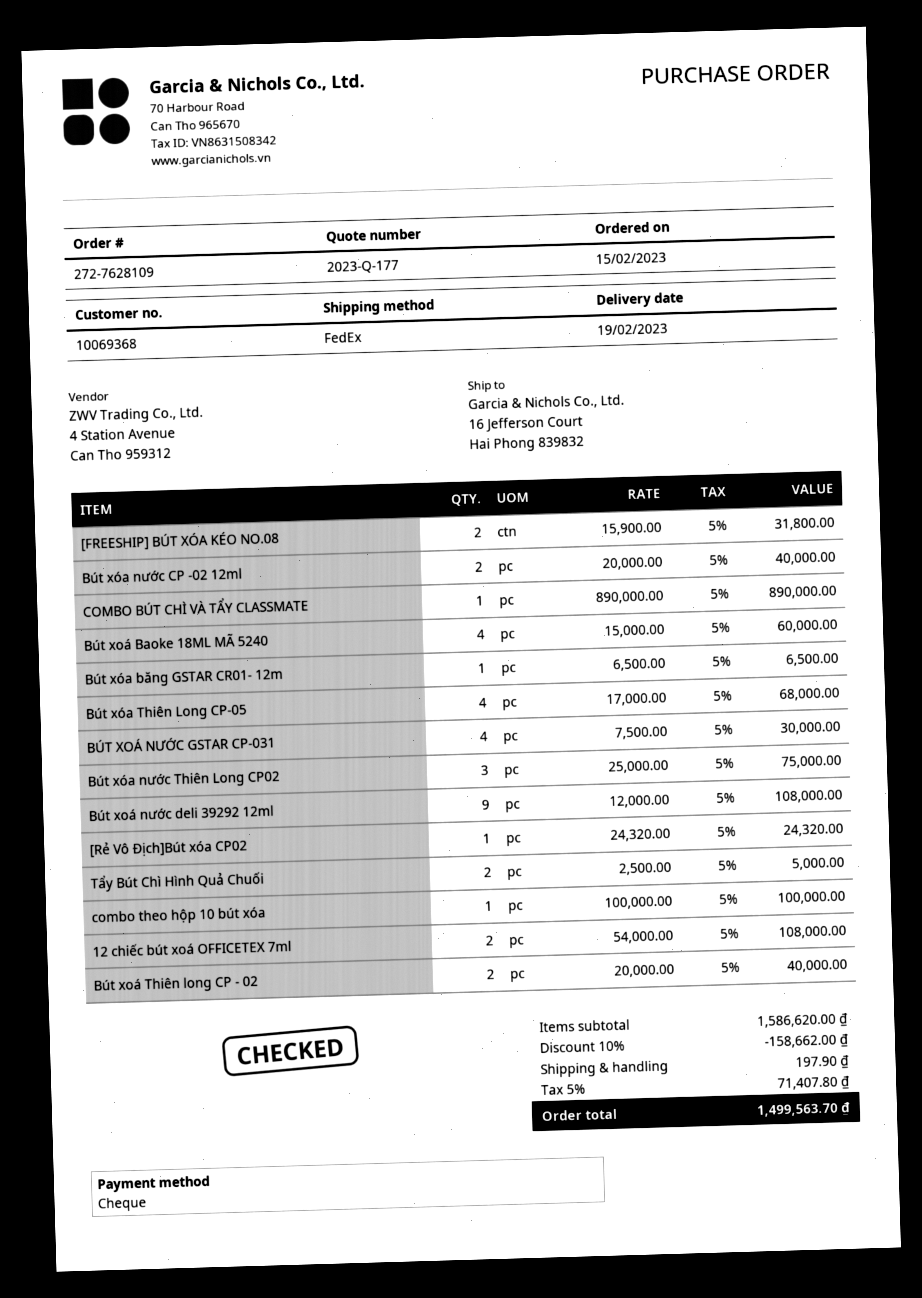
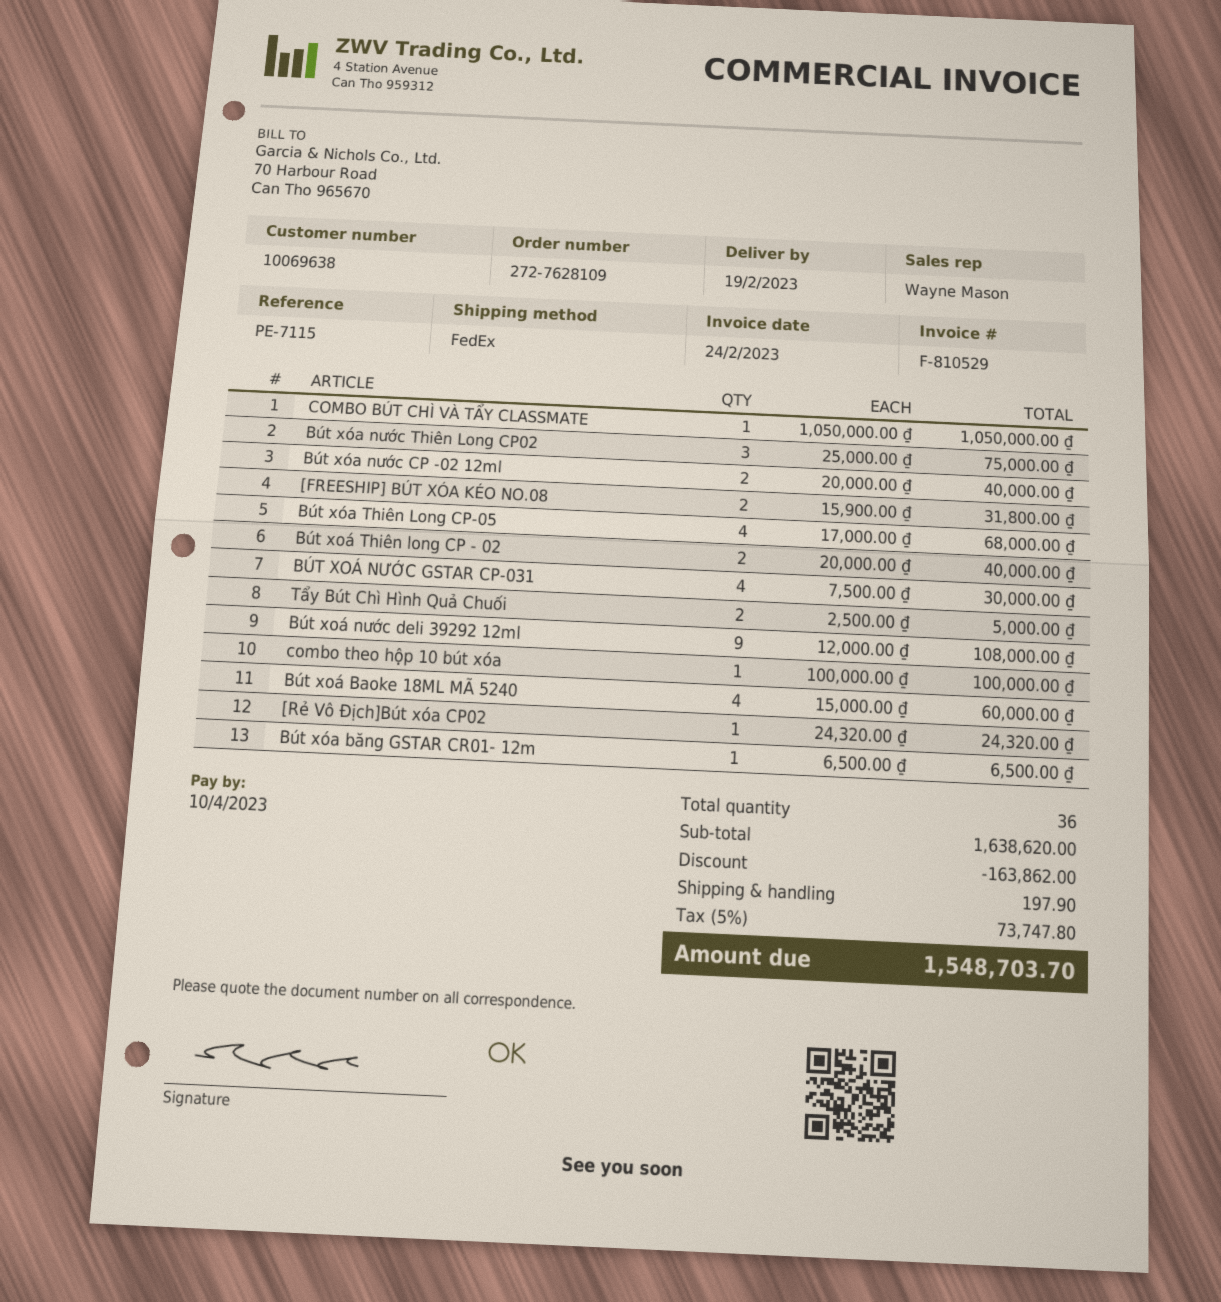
customer number: 10069368 -> 10069638
COMBO BÚT CHÌ VÀ TẨY CLASSMATE: 1 x 890000.00 = 890000.00 -> 1 x 1050000.00 = 1050000.00
12 chiếc bút xoá OFFICETEX 7ml: 2 x 54000.00 = 108000.00 -> none
subtotal: 1586620.00 -> 1638620.00
discount: 158662.00 -> 163862.00
tax: 5% = 71407.80 -> 5% = 73747.80
total: 1499563.70 -> 1548703.70

